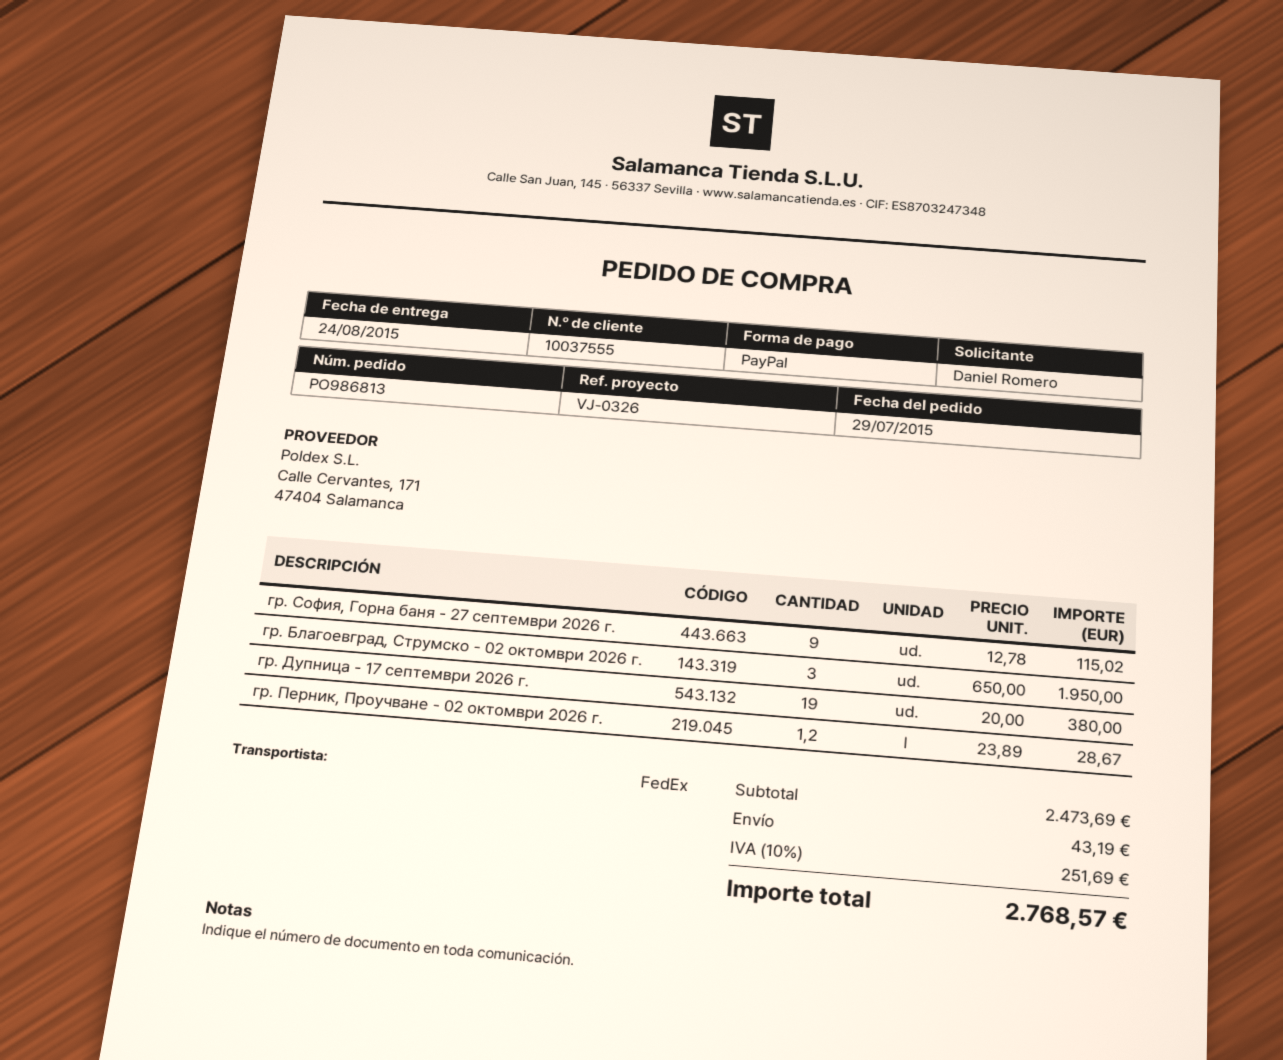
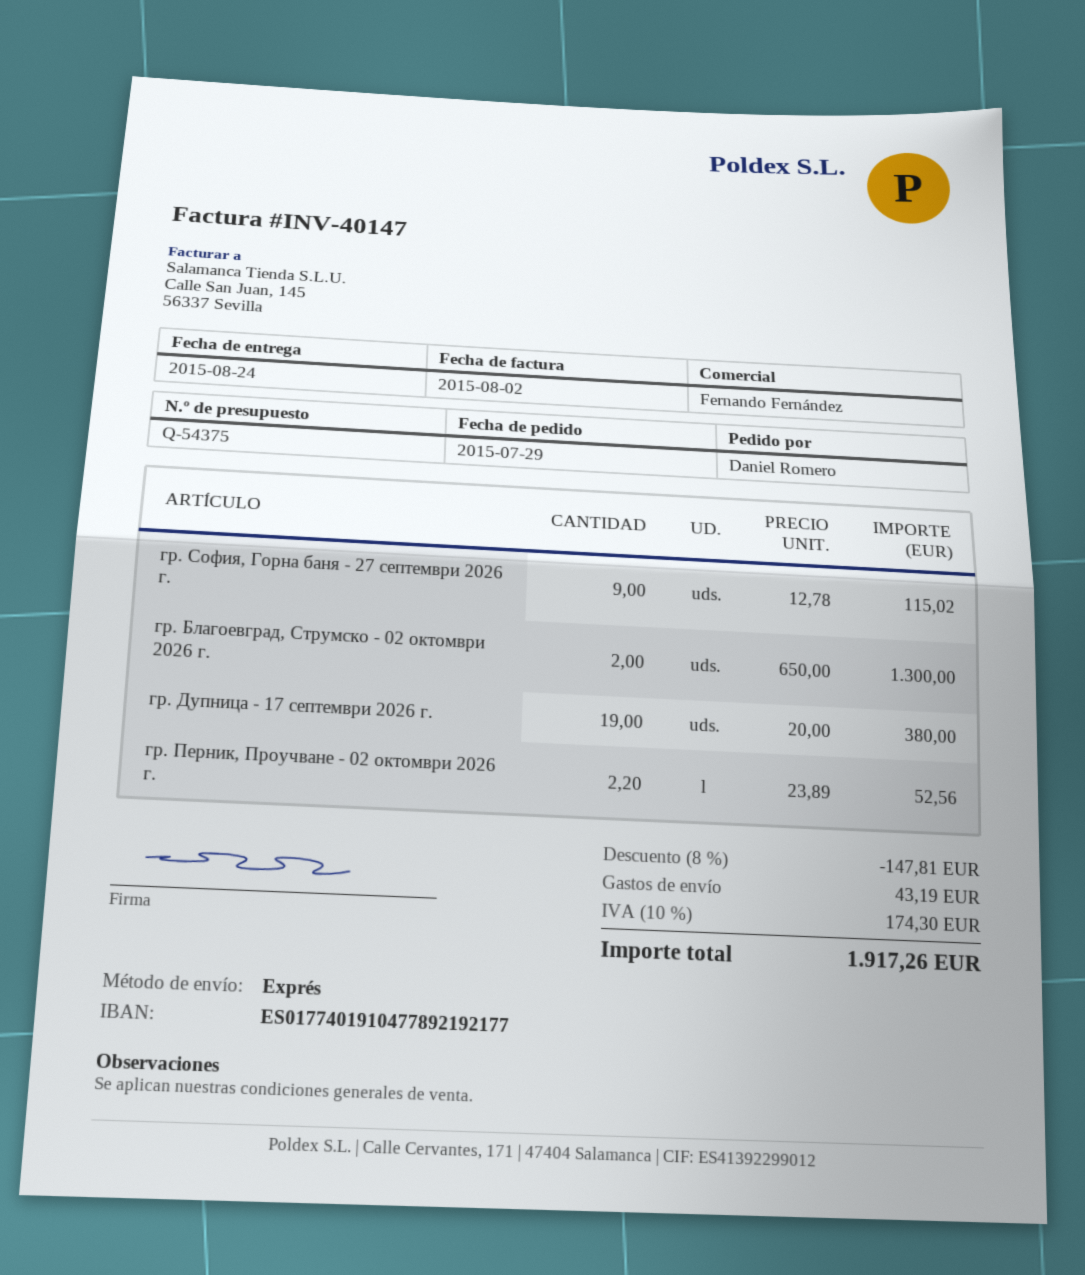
shipping method: FedEx -> express
гр. Благоевград, Струмско - 02 октомври 2026 г.: 3 x 650.00 = 1950.00 -> 2 x 650.00 = 1300.00
гр. Перник, Проучване - 02 октомври 2026 г.: 1.2 x 23.89 = 28.67 -> 2.2 x 23.89 = 52.56
discount: none -> 8% = 147.81
tax: 10% = 251.69 -> 10% = 174.30
total: 2768.57 -> 1917.26

